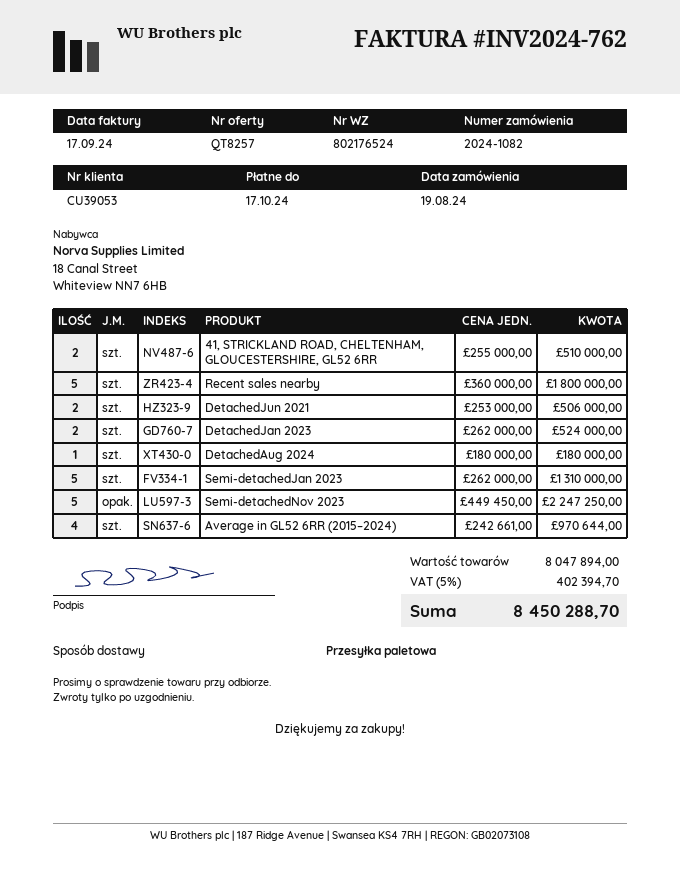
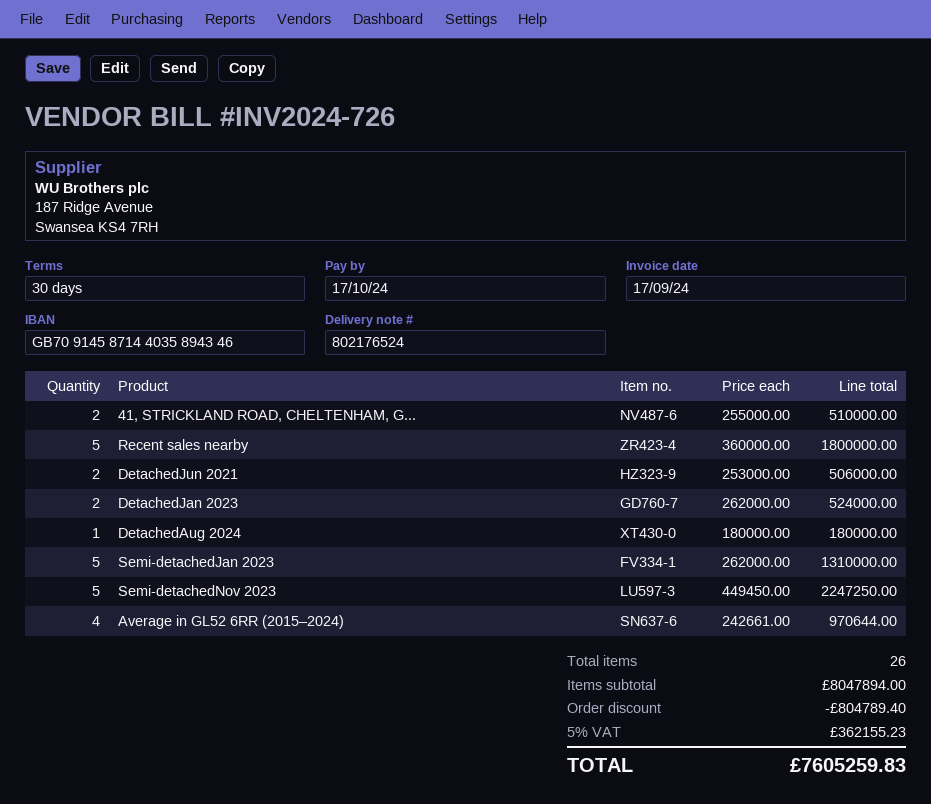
invoice number: INV2024-762 -> INV2024-726
discount: none -> 804789.40
tax: 5% = 402394.70 -> 5% = 362155.23
total: 8450288.70 -> 7605259.83

